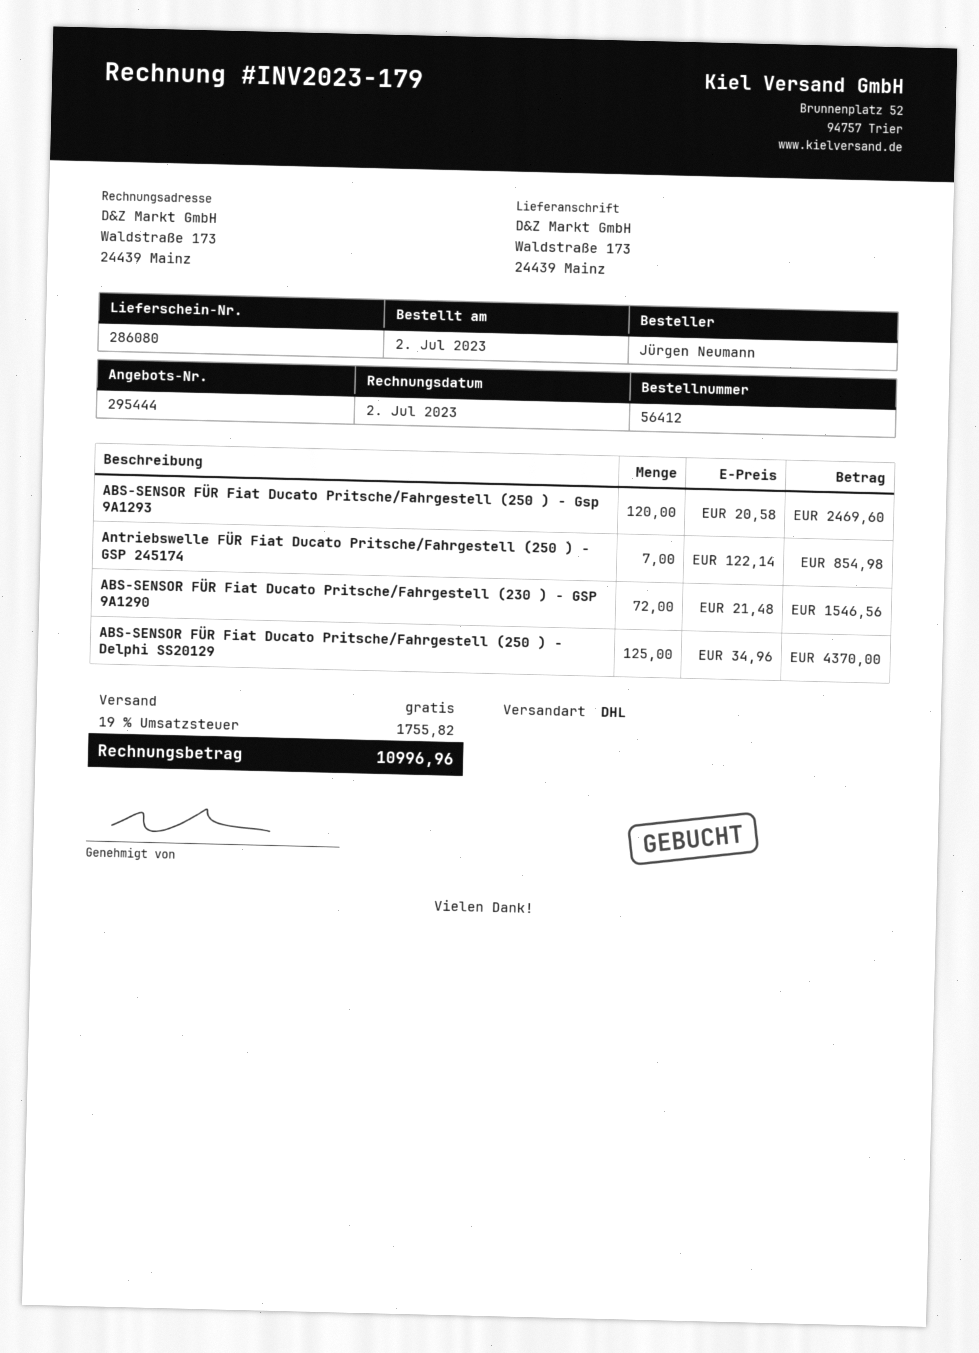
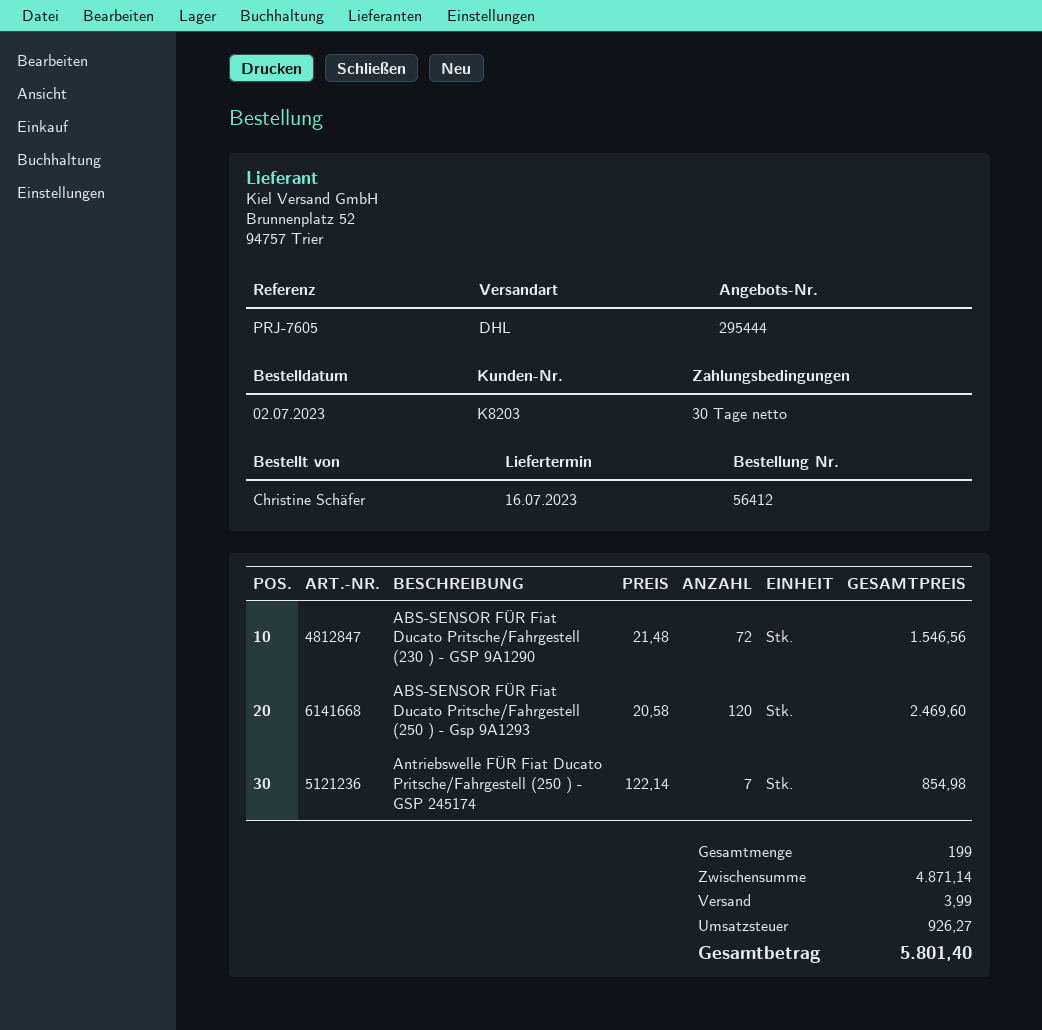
ordered by: Jürgen Neumann -> Christine Schäfer
ABS-SENSOR FÜR Fiat Ducato Pritsche/Fahrgestell (250 ) - Delphi SS20129: 125 x 34.96 = 4370.00 -> none
shipping: 0.00 -> 3.99
tax: 1755.82 -> 926.27
total: 10996.96 -> 5801.40

